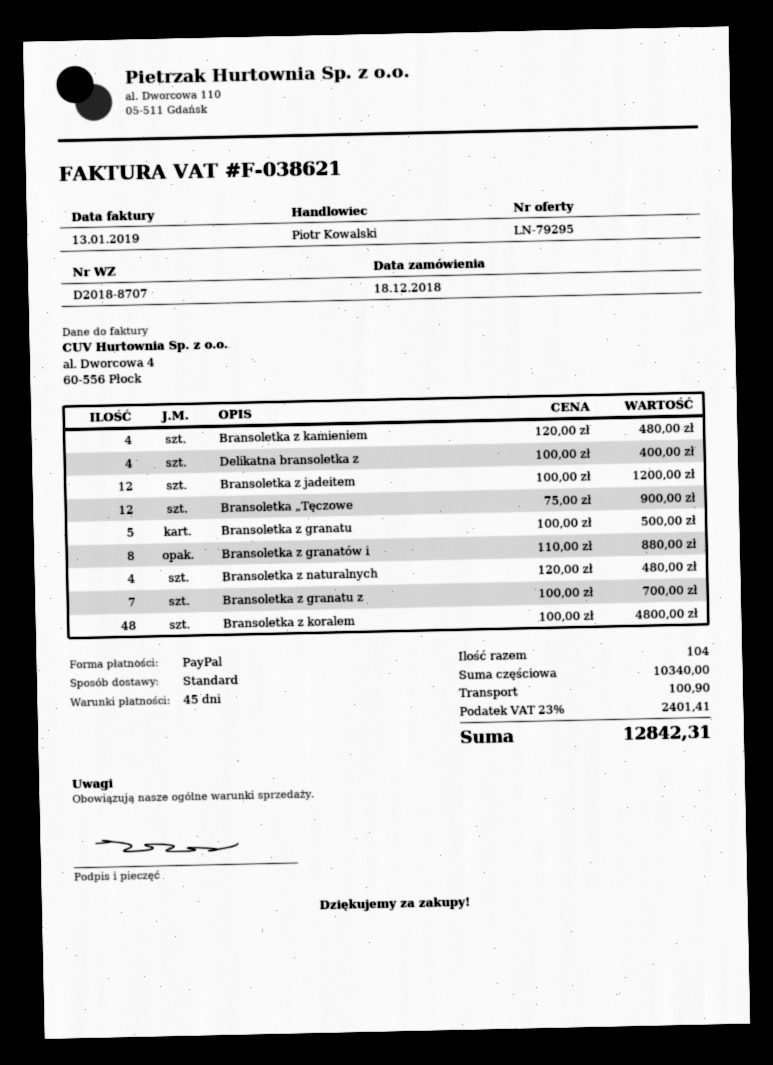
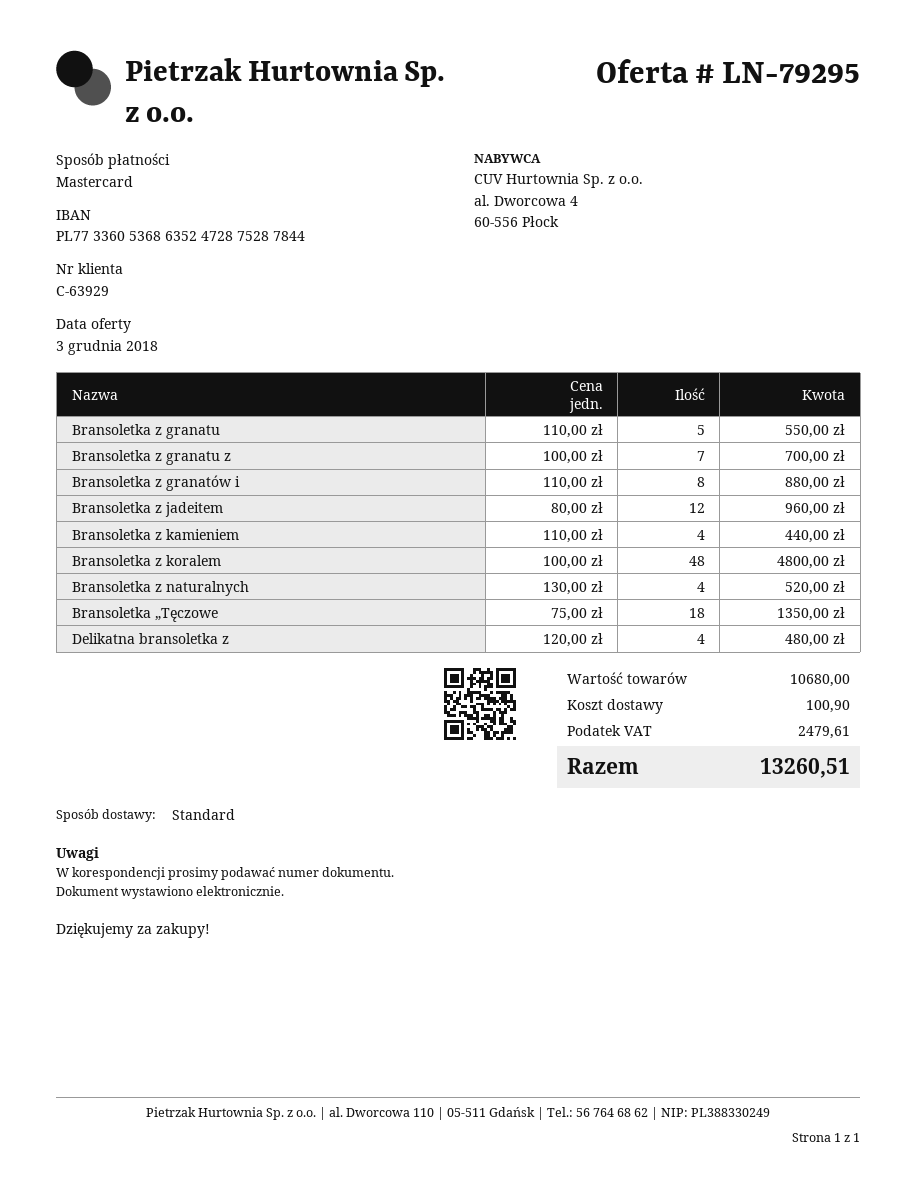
payment method: PayPal -> Mastercard
Bransoletka z kamieniem: 4 x 120.00 = 480.00 -> 4 x 110.00 = 440.00
Delikatna bransoletka z: 4 x 100.00 = 400.00 -> 4 x 120.00 = 480.00
Bransoletka z jadeitem: 12 x 100.00 = 1200.00 -> 12 x 80.00 = 960.00
Bransoletka „Tęczowe: 12 x 75.00 = 900.00 -> 18 x 75.00 = 1350.00
Bransoletka z granatu: 5 x 100.00 = 500.00 -> 5 x 110.00 = 550.00
Bransoletka z naturalnych: 4 x 120.00 = 480.00 -> 4 x 130.00 = 520.00
subtotal: 10340.00 -> 10680.00
tax: 2401.41 -> 2479.61
total: 12842.31 -> 13260.51

